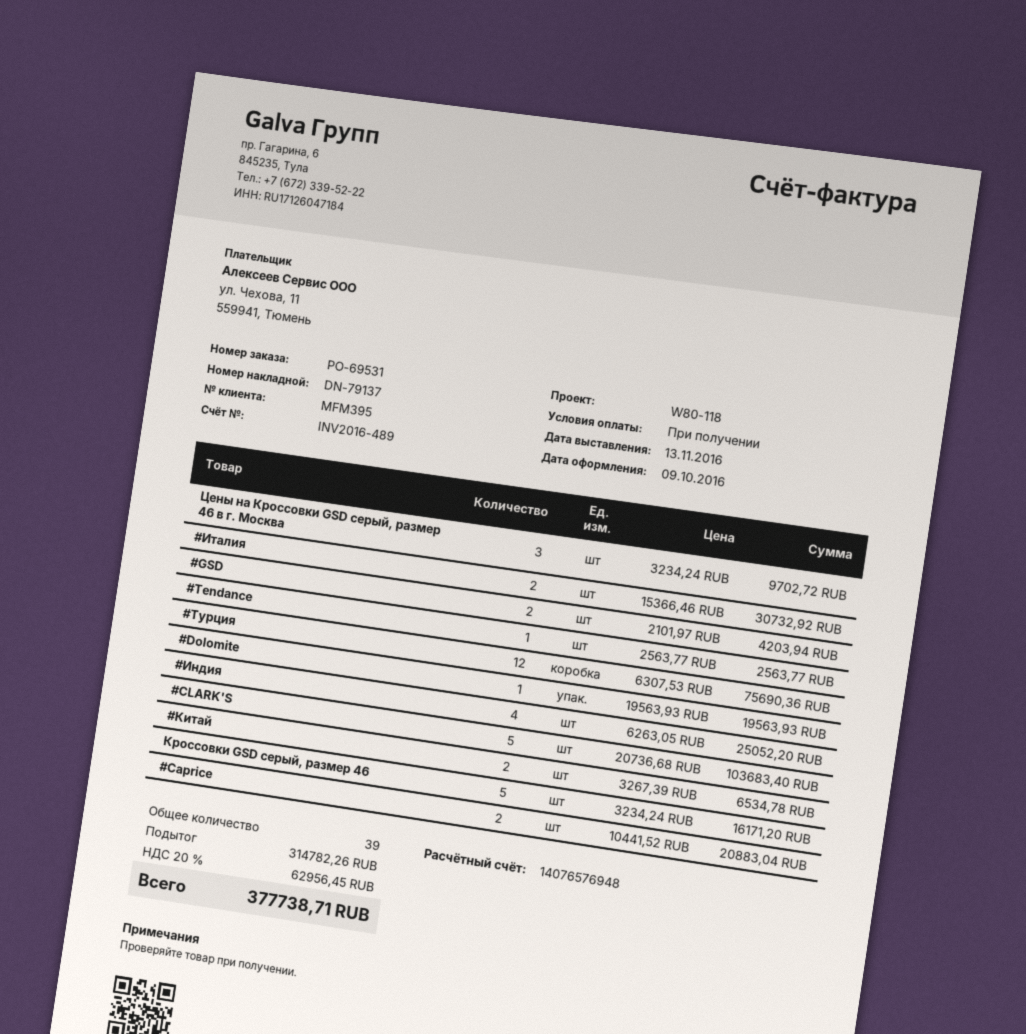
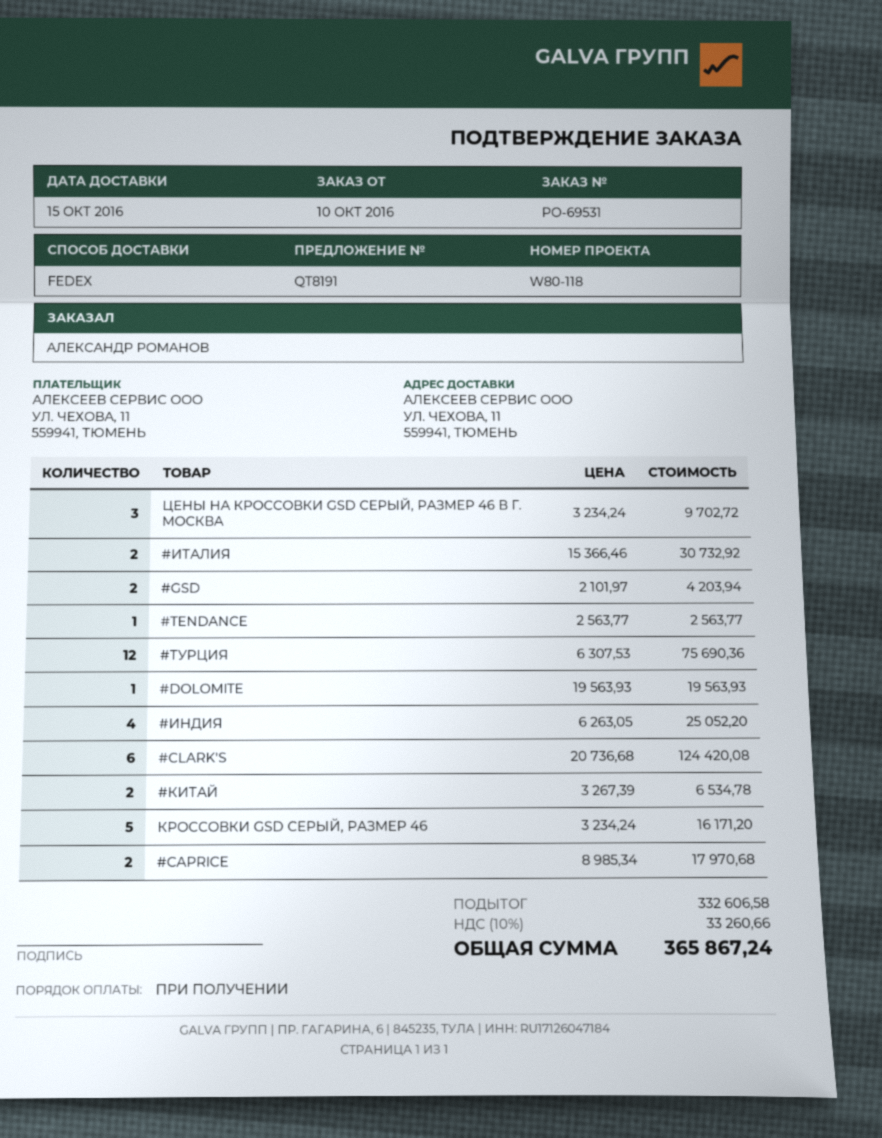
order date: 2016-10-09 -> 2016-10-10
#CLARK'S: 5 x 20736.68 = 103683.40 -> 6 x 20736.68 = 124420.08
#Caprice: 2 x 10441.52 = 20883.04 -> 2 x 8985.34 = 17970.68
subtotal: 314782.26 -> 332606.58
tax: 20% = 62956.45 -> 10% = 33260.66
total: 377738.71 -> 365867.24

